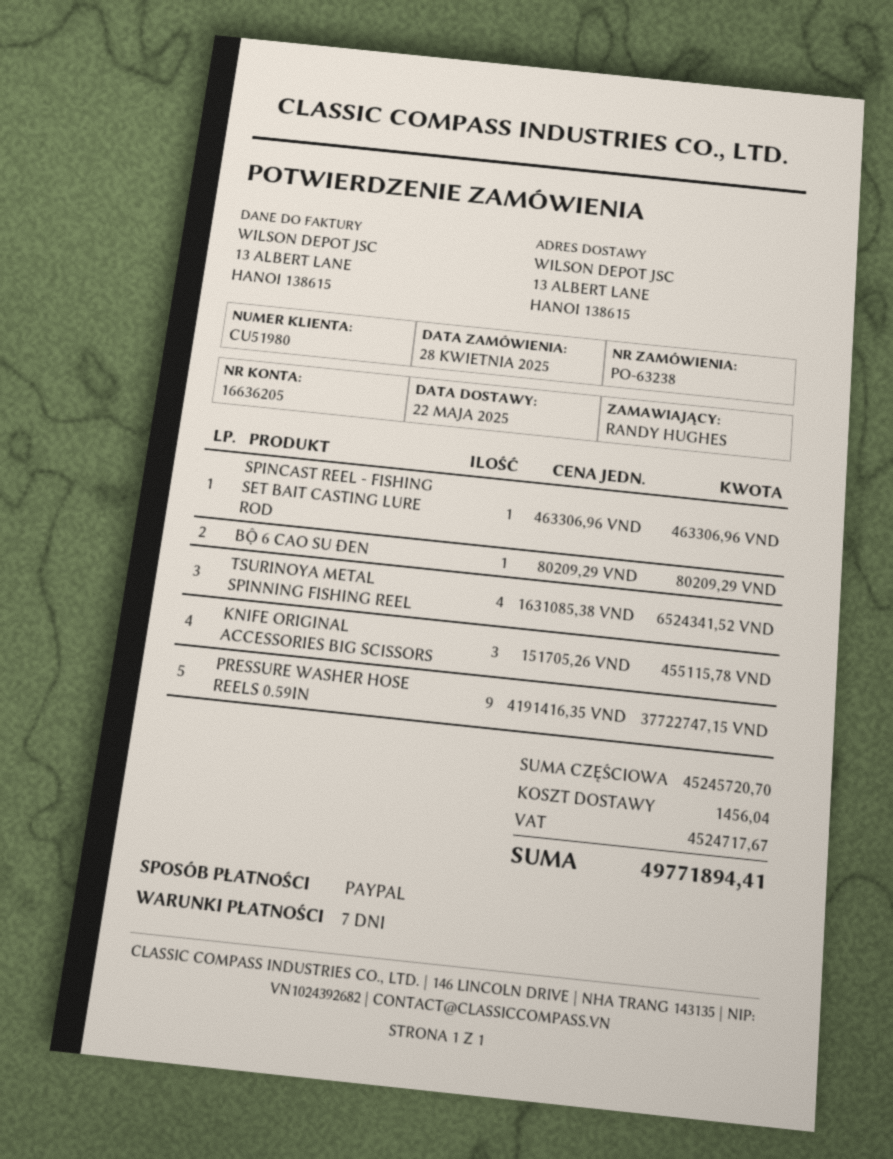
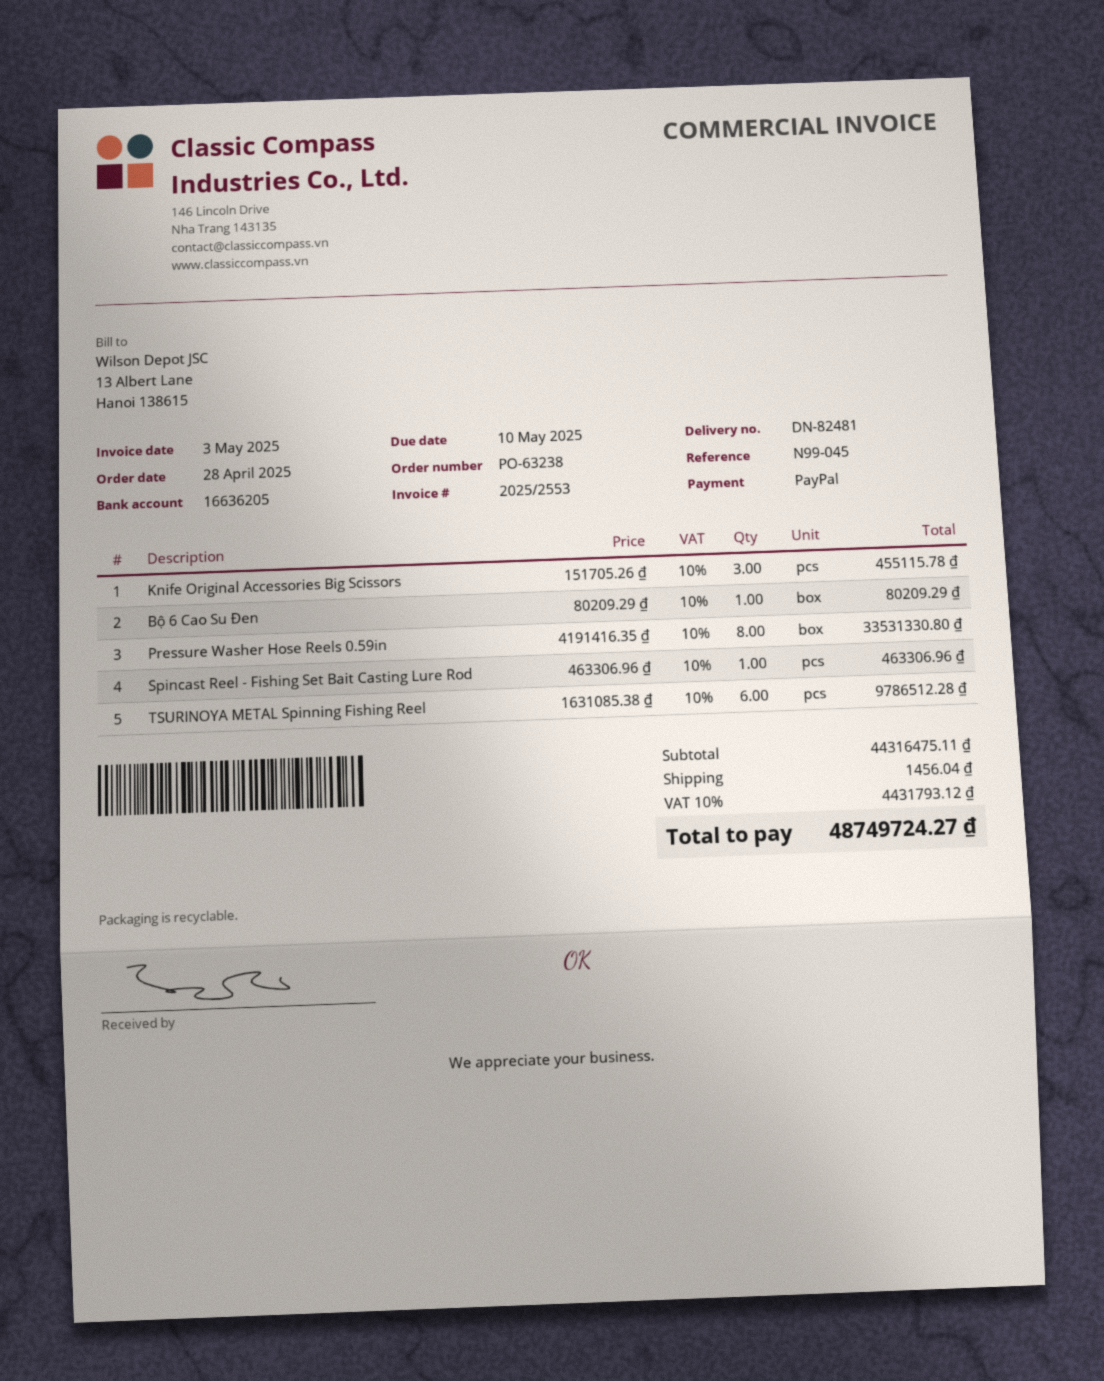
TSURINOYA METAL SPINNING FISHING REEL: 4 x 1631085.38 = 6524341.52 -> 6 x 1631085.38 = 9786512.28
PRESSURE WASHER HOSE REELS 0.59IN: 9 x 4191416.35 = 37722747.15 -> 8 x 4191416.35 = 33531330.80
subtotal: 45245720.70 -> 44316475.11
tax: 4524717.67 -> 4431793.12
total: 49771894.41 -> 48749724.27

